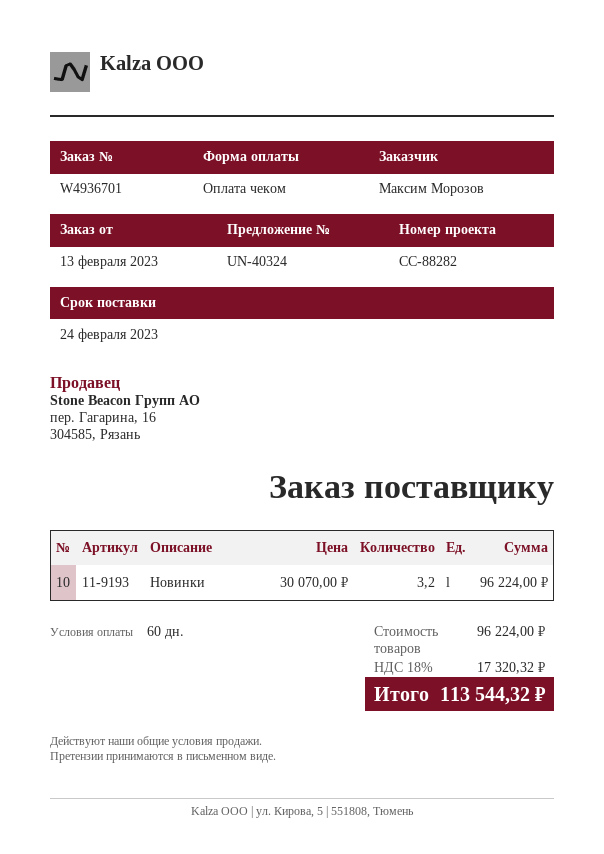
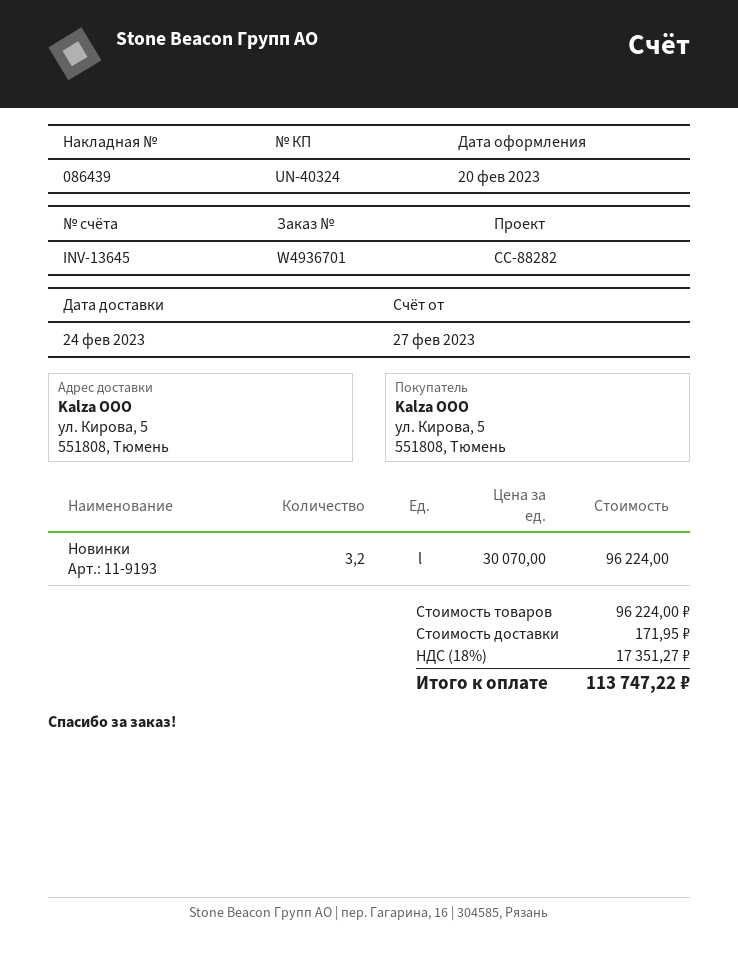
order date: 2023-02-13 -> 2023-02-20
shipping: none -> 171.95
tax: 18% = 17320.32 -> 18% = 17351.27
total: 113544.32 -> 113747.22

